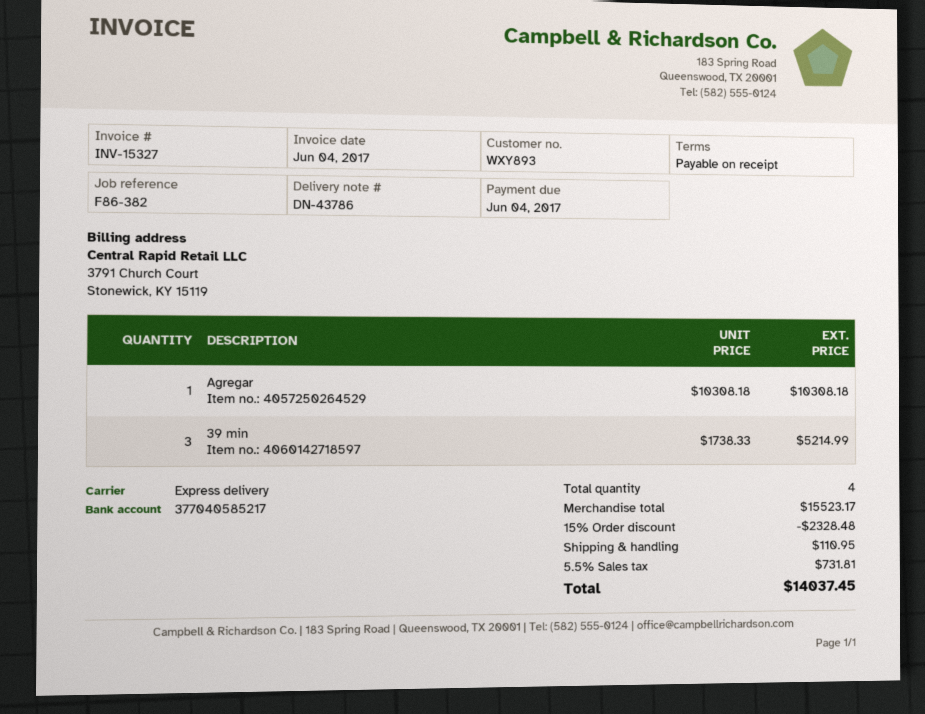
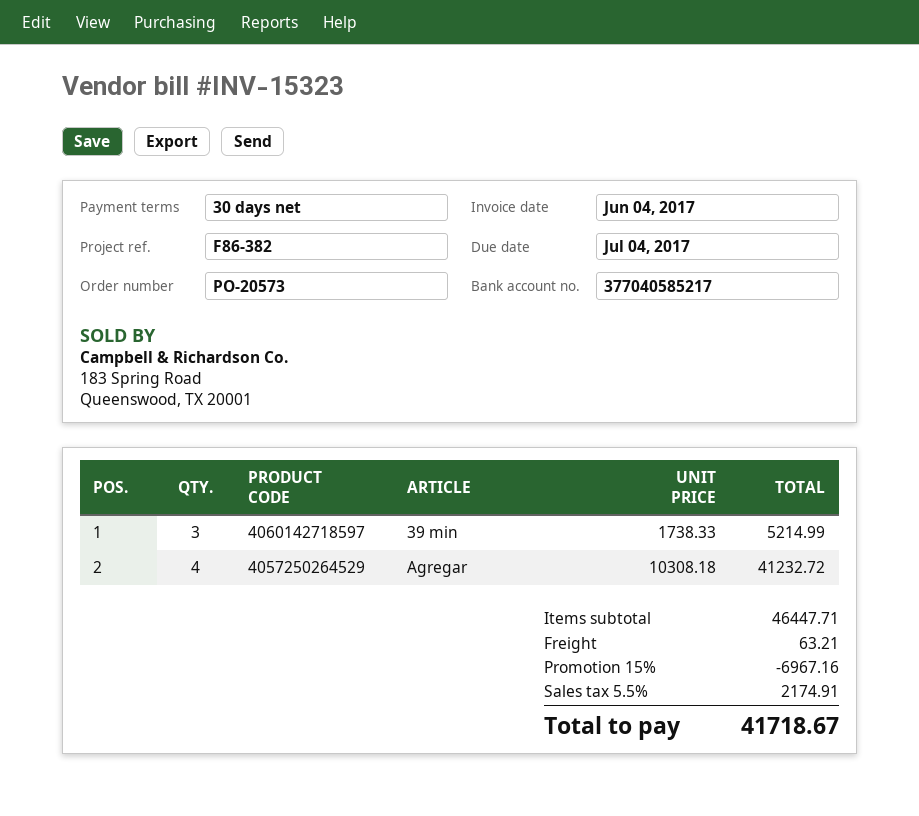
invoice number: INV-15327 -> INV-15323
payment terms: on receipt -> 30 days
due date: 2017-06-04 -> 2017-07-04
Agregar: 1 x 10308.18 = 10308.18 -> 4 x 10308.18 = 41232.72
subtotal: 15523.17 -> 46447.71
discount: 15% = 2328.48 -> 15% = 6967.16
shipping: 110.95 -> 63.21
tax: 5.5% = 731.81 -> 5.5% = 2174.91
total: 14037.45 -> 41718.67

